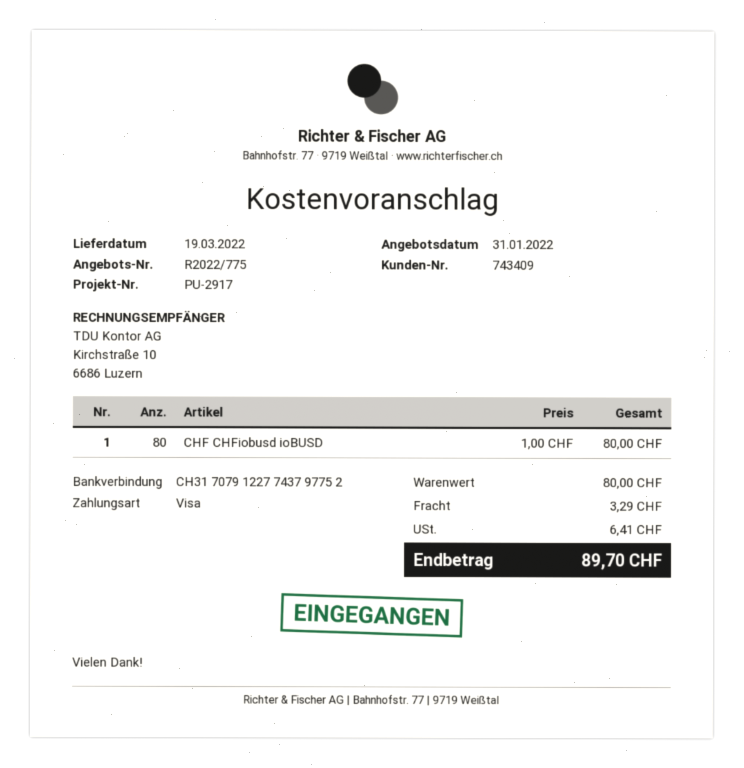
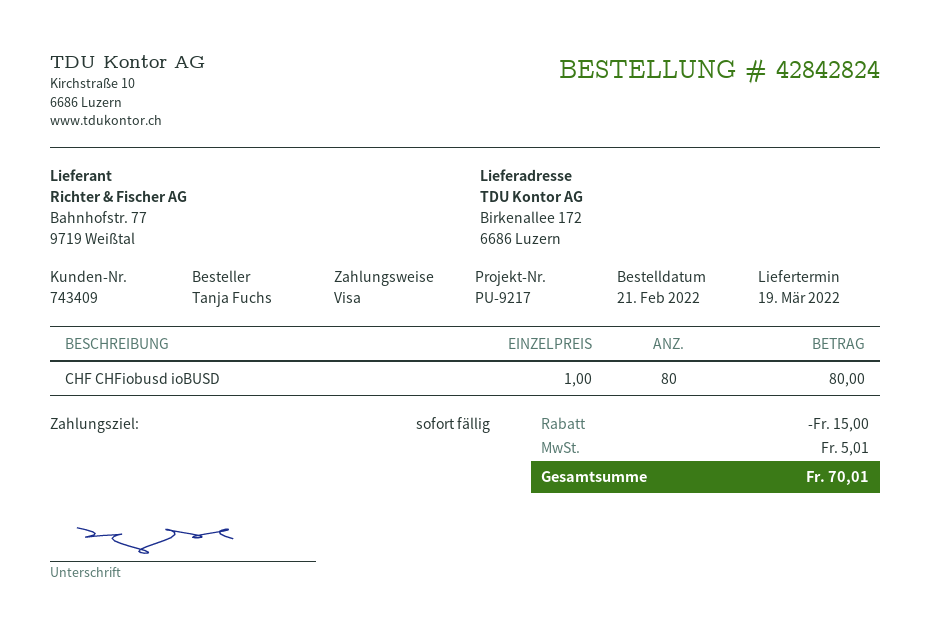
reference: PU-2917 -> PU-9217
discount: none -> 15.00
shipping: 3.29 -> none
tax: 6.41 -> 5.01
total: 89.70 -> 70.01

